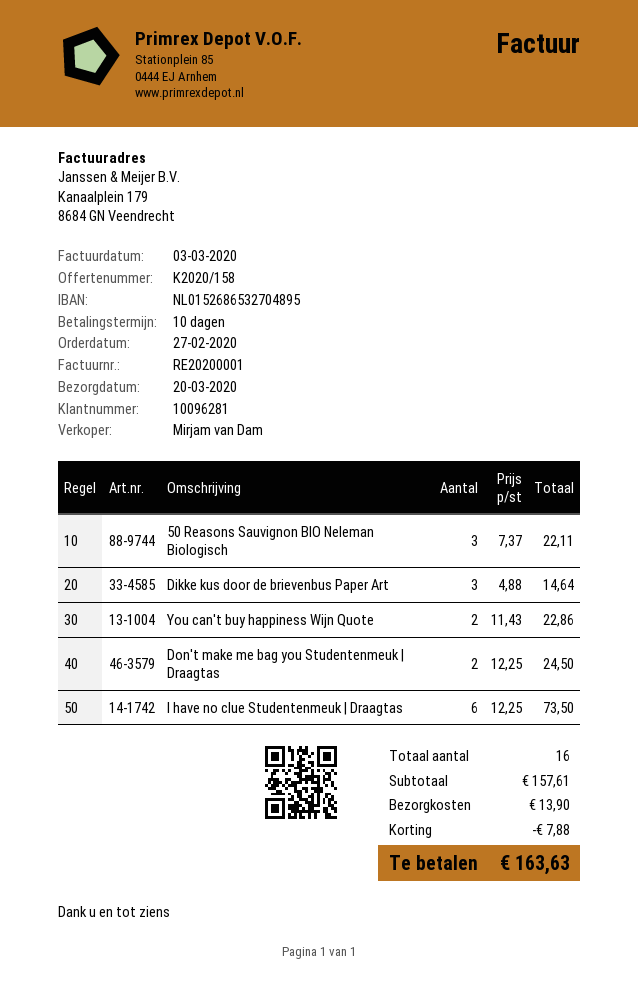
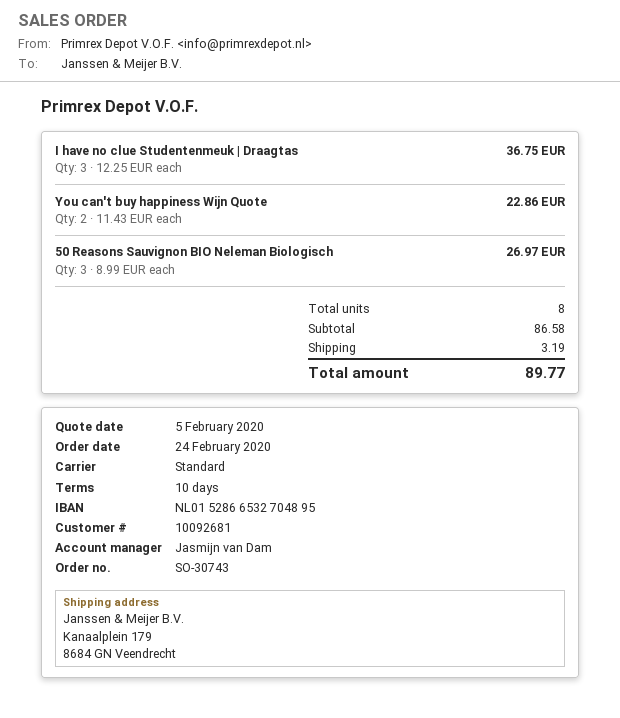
order date: 2020-02-27 -> 2020-02-24
customer number: 10096281 -> 10092681
sales rep: Mirjam van Dam -> Jasmijn van Dam
bank account: NL0152686532704895 -> NL0152866532704895
50 Reasons Sauvignon BIO Neleman Biologisch: 3 x 7.37 = 22.11 -> 3 x 8.99 = 26.97
Dikke kus door de brievenbus Paper Art: 3 x 4.88 = 14.64 -> none
Don't make me bag you Studentenmeuk | Draagtas: 2 x 12.25 = 24.50 -> none
I have no clue Studentenmeuk | Draagtas: 6 x 12.25 = 73.50 -> 3 x 12.25 = 36.75
total quantity: 16 -> 8
subtotal: 157.61 -> 86.58
discount: 7.88 -> none
shipping: 13.90 -> 3.19
total: 163.63 -> 89.77

